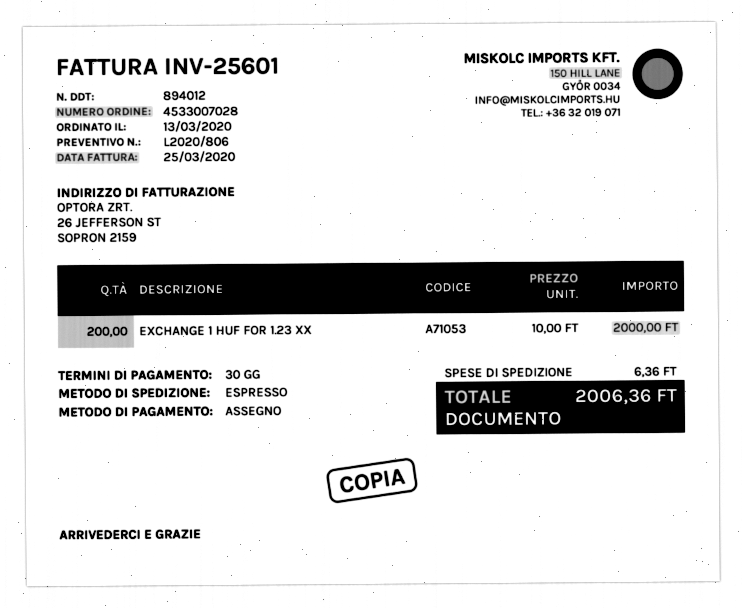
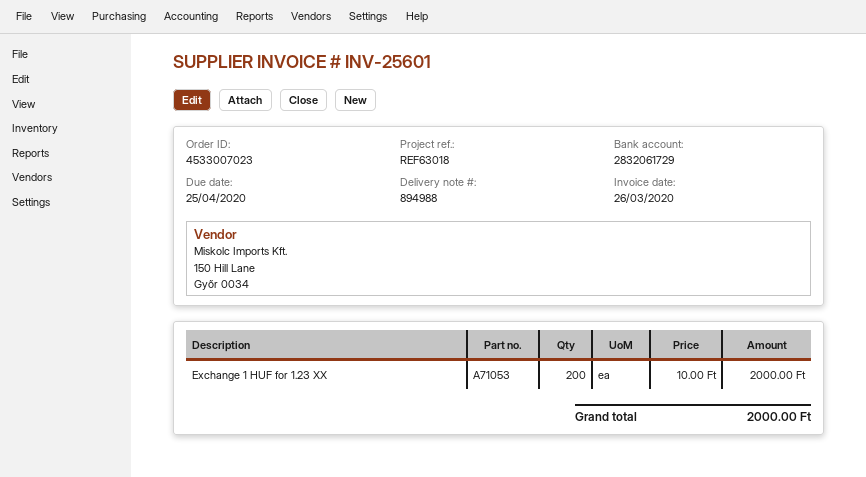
order number: 4533007028 -> 4533007023
delivery note number: 894012 -> 894988
invoice date: 2020-03-25 -> 2020-03-26
shipping: 6.36 -> none
total: 2006.36 -> 2000.00

